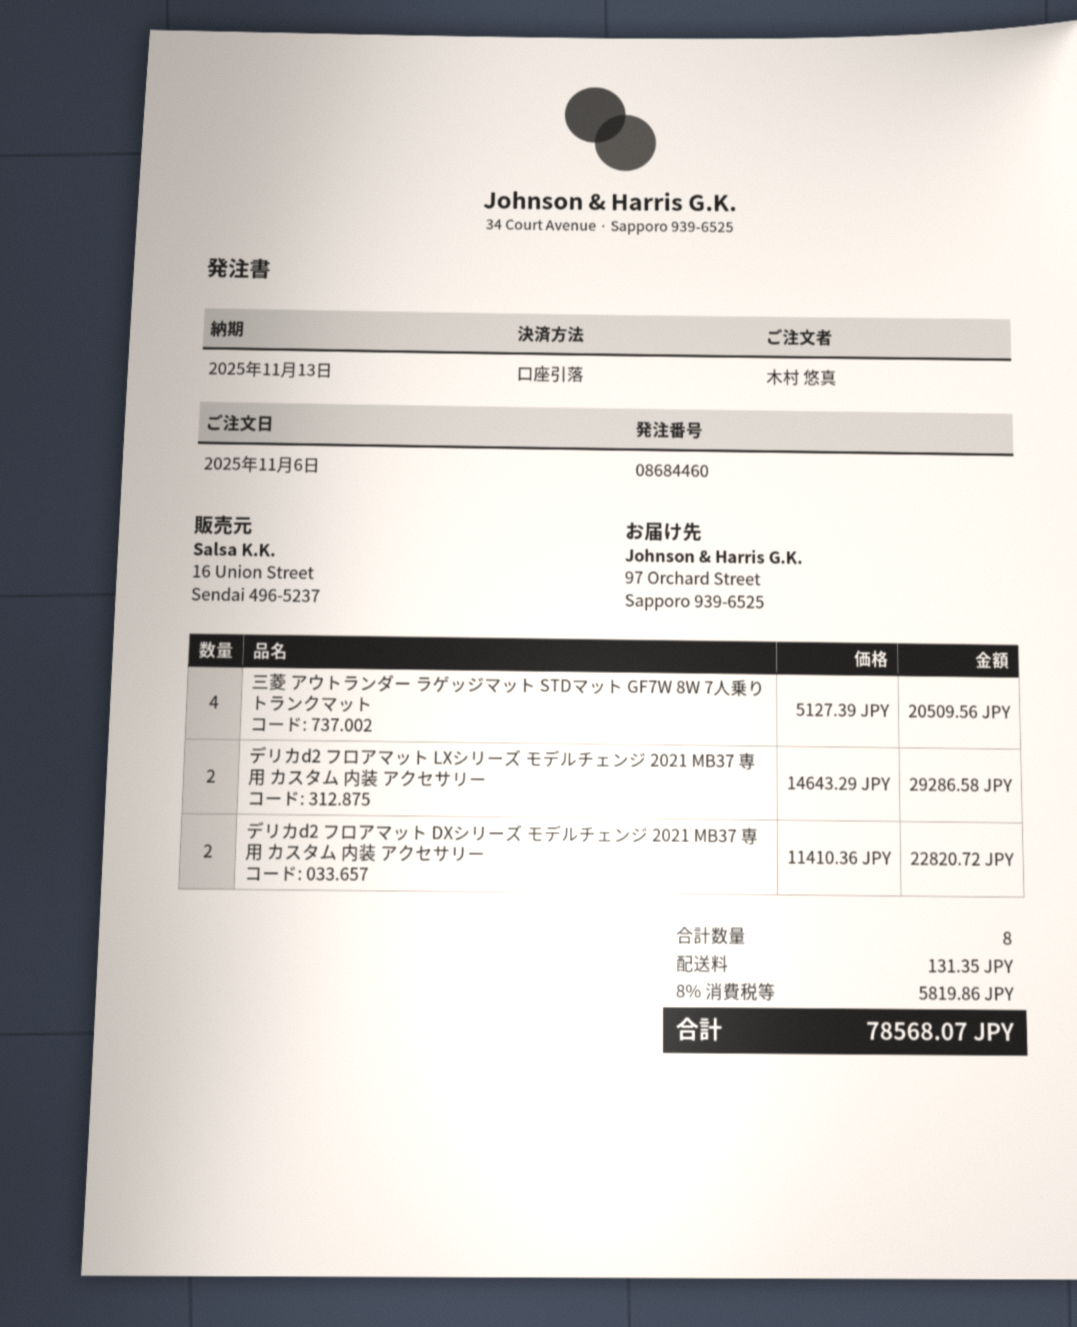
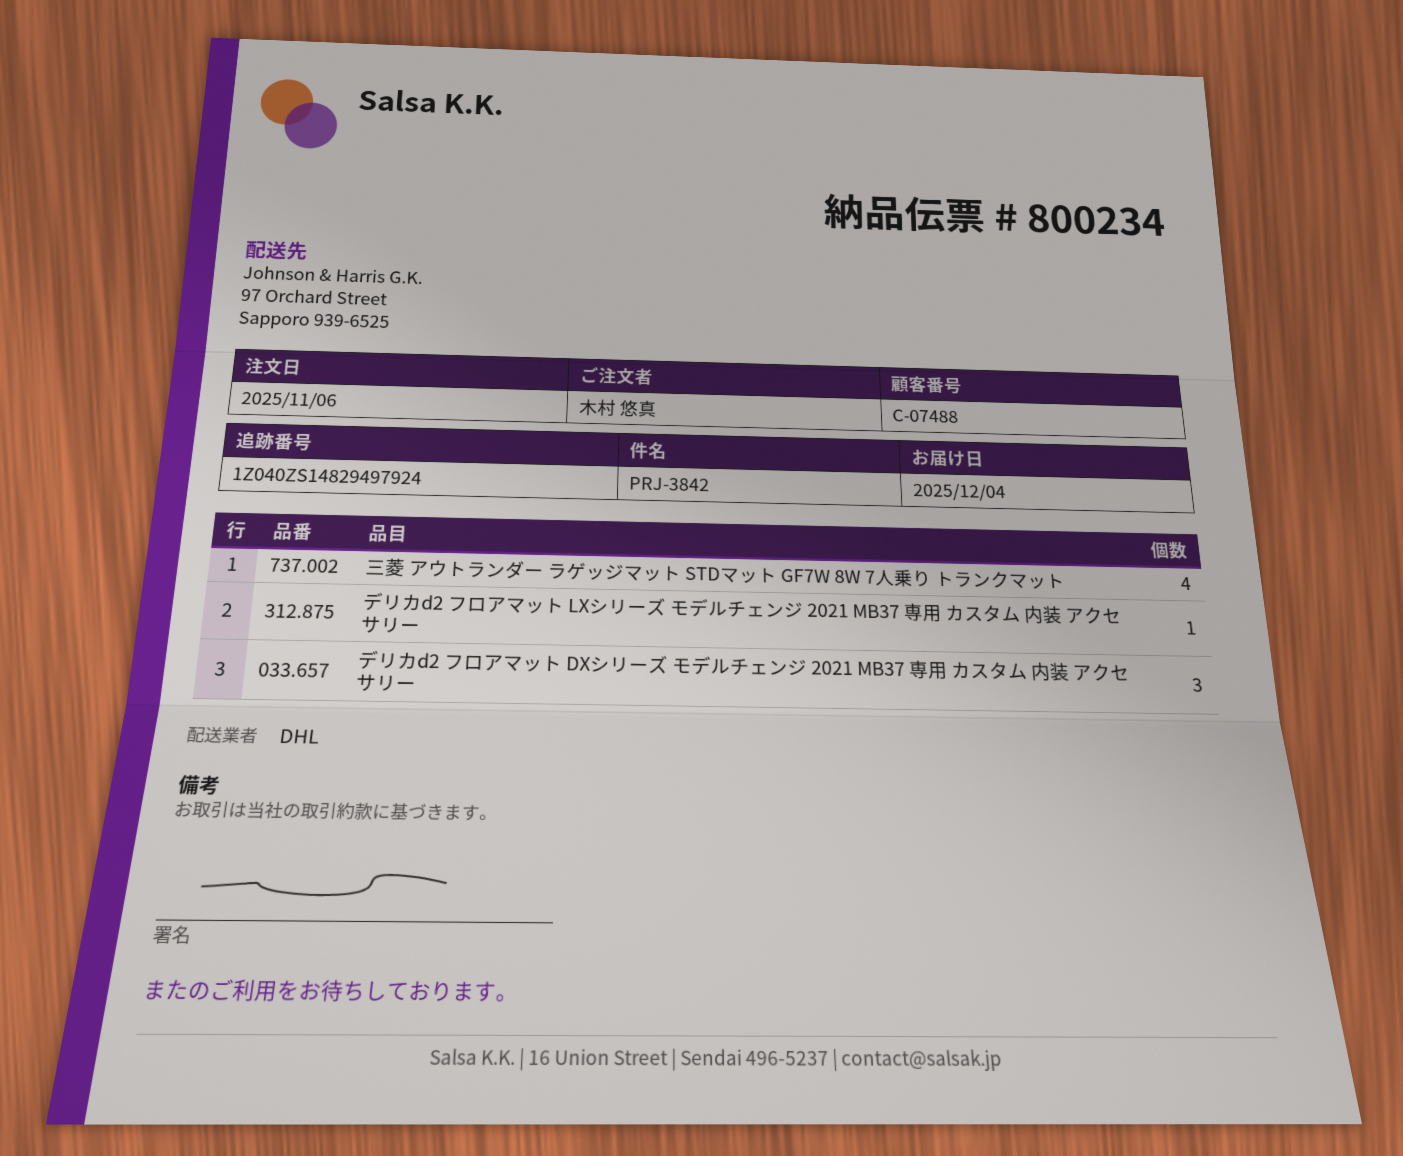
delivery date: 2025-11-13 -> 2025-12-04
デリカd2 フロアマット LXシリーズ モデルチェンジ 2021 MB37 専用 カスタム 内装 アクセサリー: 2 -> 1
デリカd2 フロアマット DXシリーズ モデルチェンジ 2021 MB37 専用 カスタム 内装 アクセサリー: 2 -> 3

